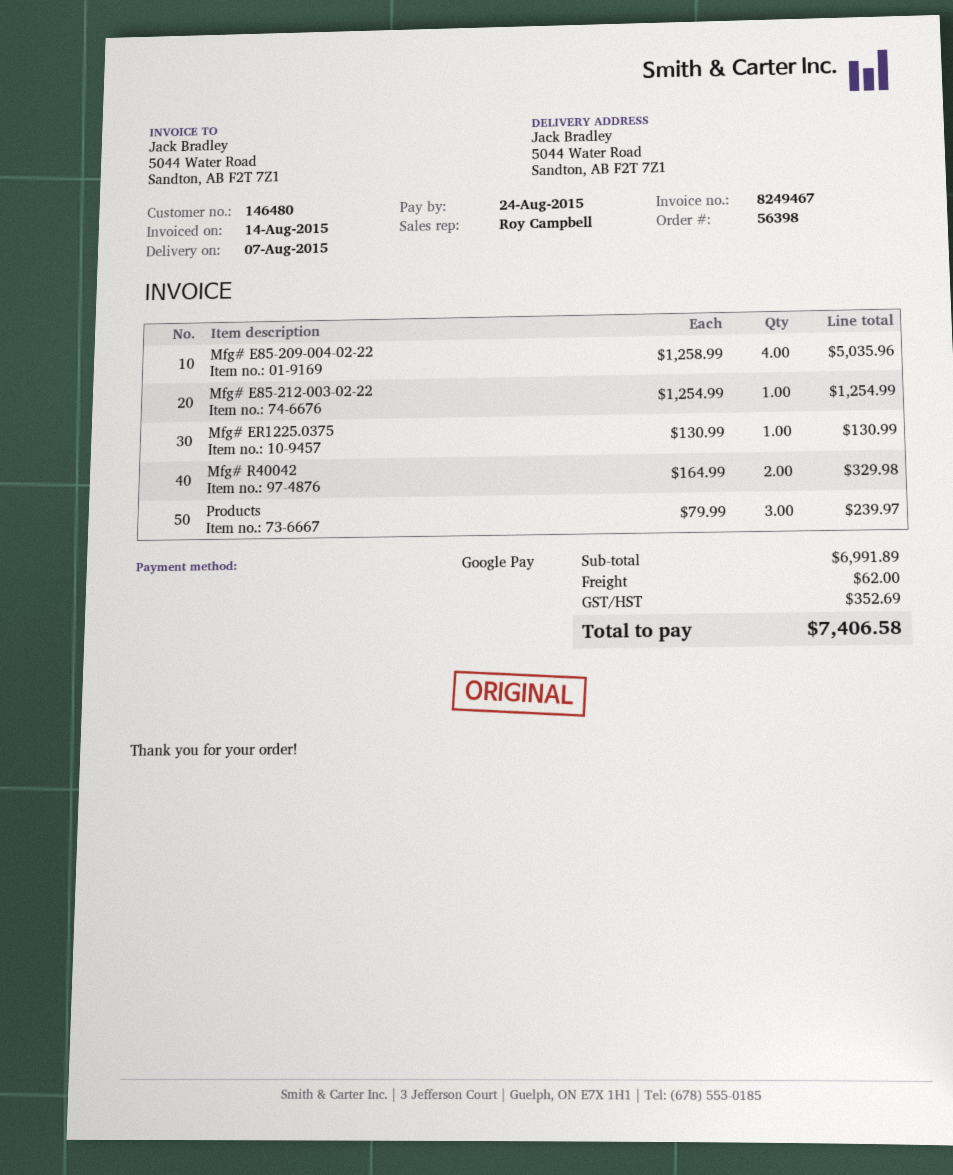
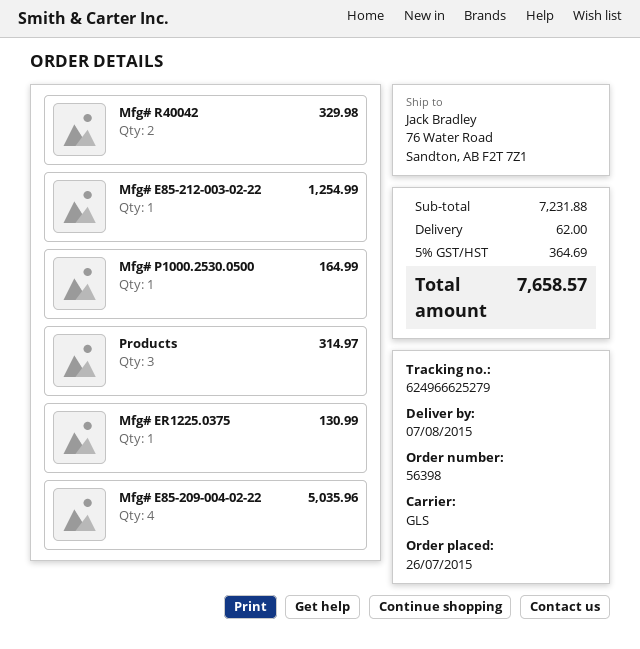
ship to: 5044 Water Road, Sandton, AB F2T 7Z1 -> 76 Water Road, Sandton, AB F2T 7Z1
Products: 3 for 239.97 -> 3 for 314.97
Mfg# P1000.2530.0500: none -> 1 for 164.99
subtotal: 6991.89 -> 7231.88
tax: 352.69 -> 364.69
total: 7406.58 -> 7658.57

